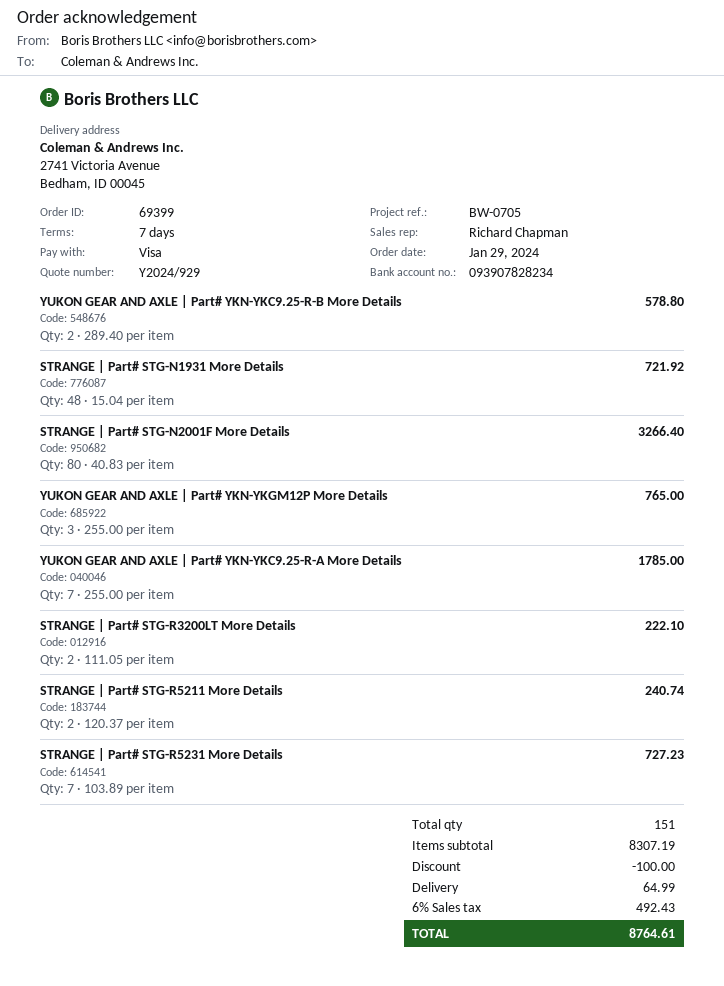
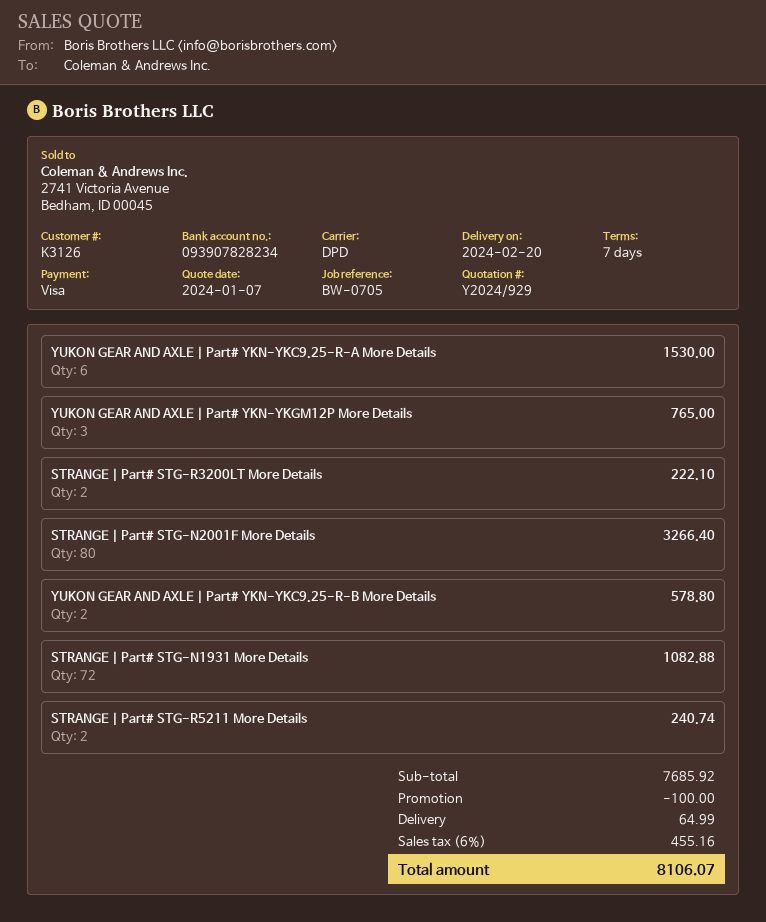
STRANGE | Part# STG-N1931 More Details: 48 for 721.92 -> 72 for 1082.88
YUKON GEAR AND AXLE | Part# YKN-YKC9.25-R-A More Details: 7 for 1785.00 -> 6 for 1530.00
STRANGE | Part# STG-R5231 More Details: 7 for 727.23 -> none
subtotal: 8307.19 -> 7685.92
tax: 6% = 492.43 -> 6% = 455.16
total: 8764.61 -> 8106.07

